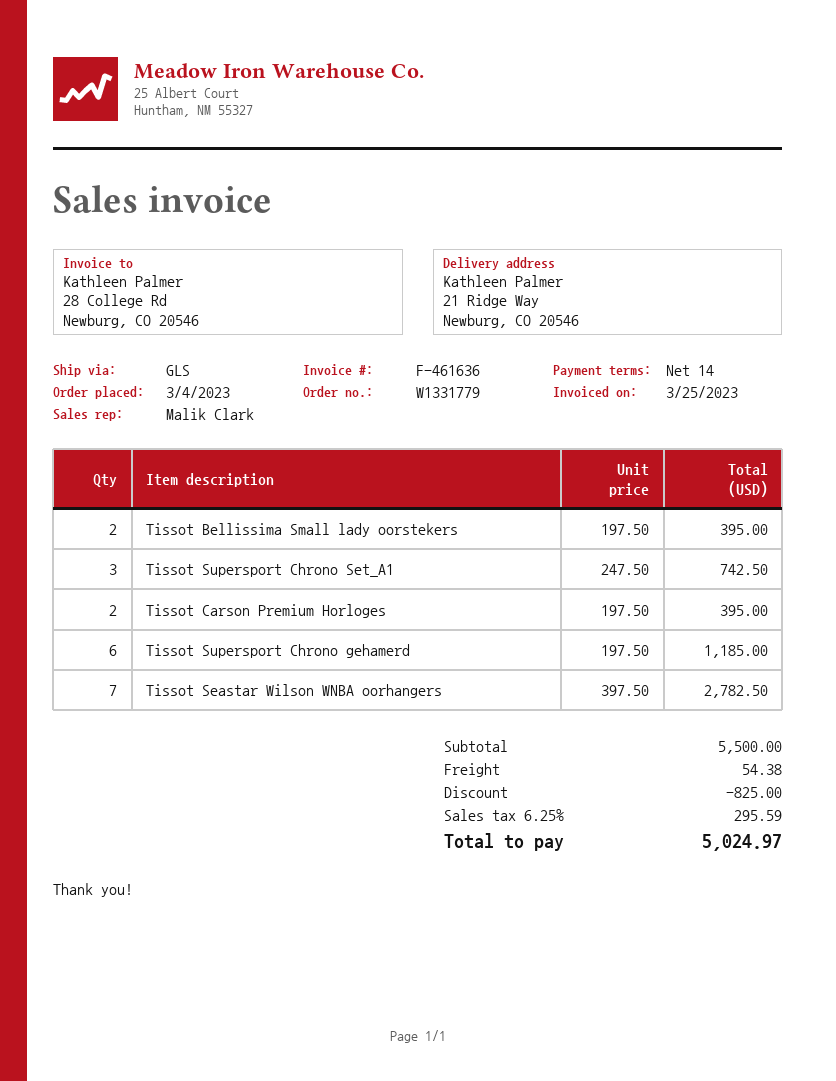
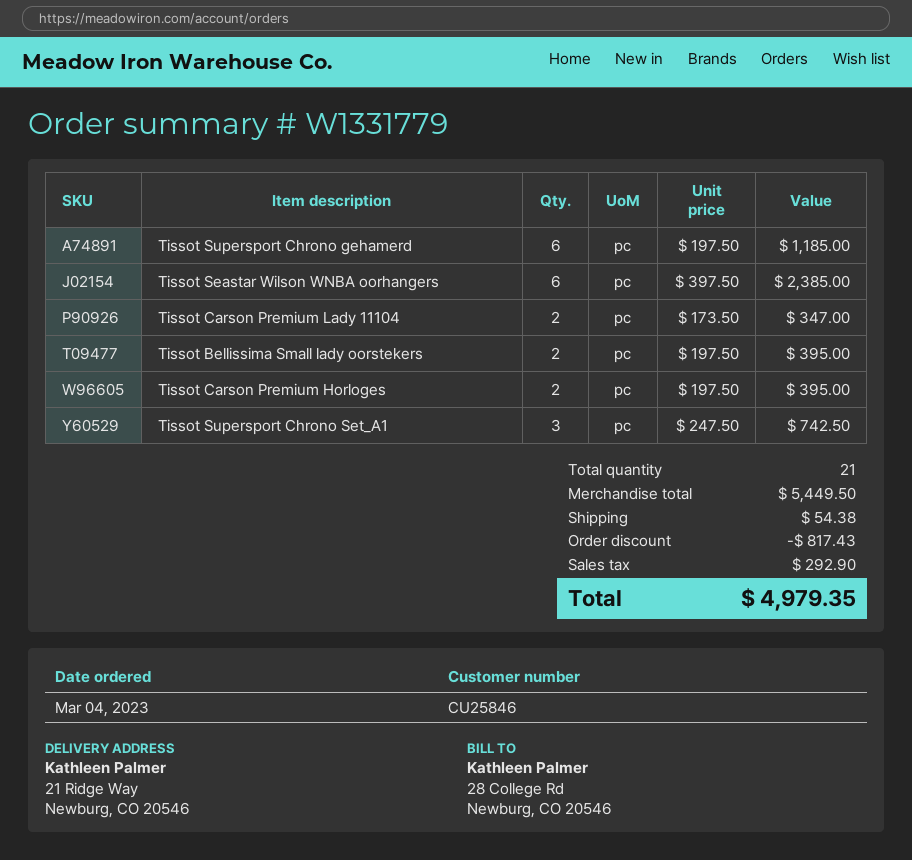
Tissot Seastar Wilson WNBA oorhangers: 7 x 397.50 = 2782.50 -> 6 x 397.50 = 2385.00
Tissot Carson Premium Lady 11104: none -> 2 x 173.50 = 347.00
subtotal: 5500.00 -> 5449.50
discount: 825.00 -> 817.43
tax: 295.59 -> 292.90
total: 5024.97 -> 4979.35

